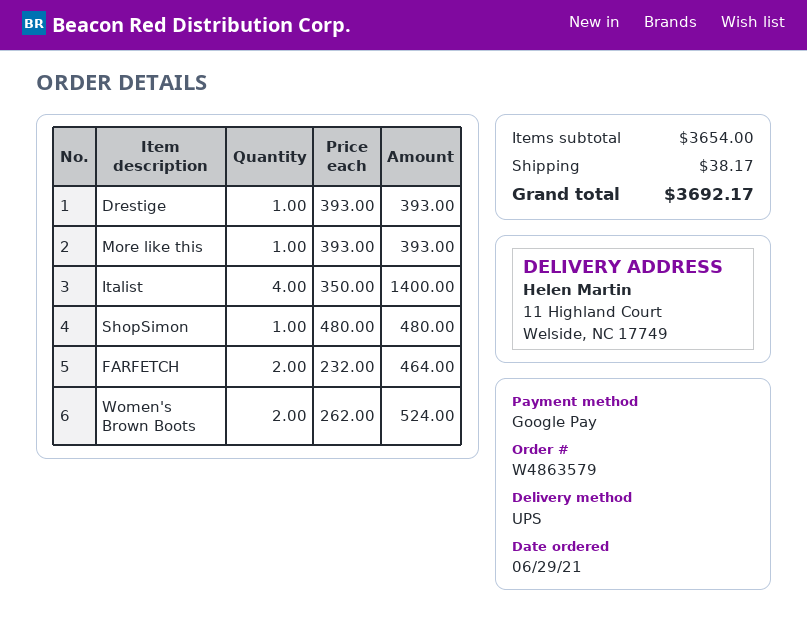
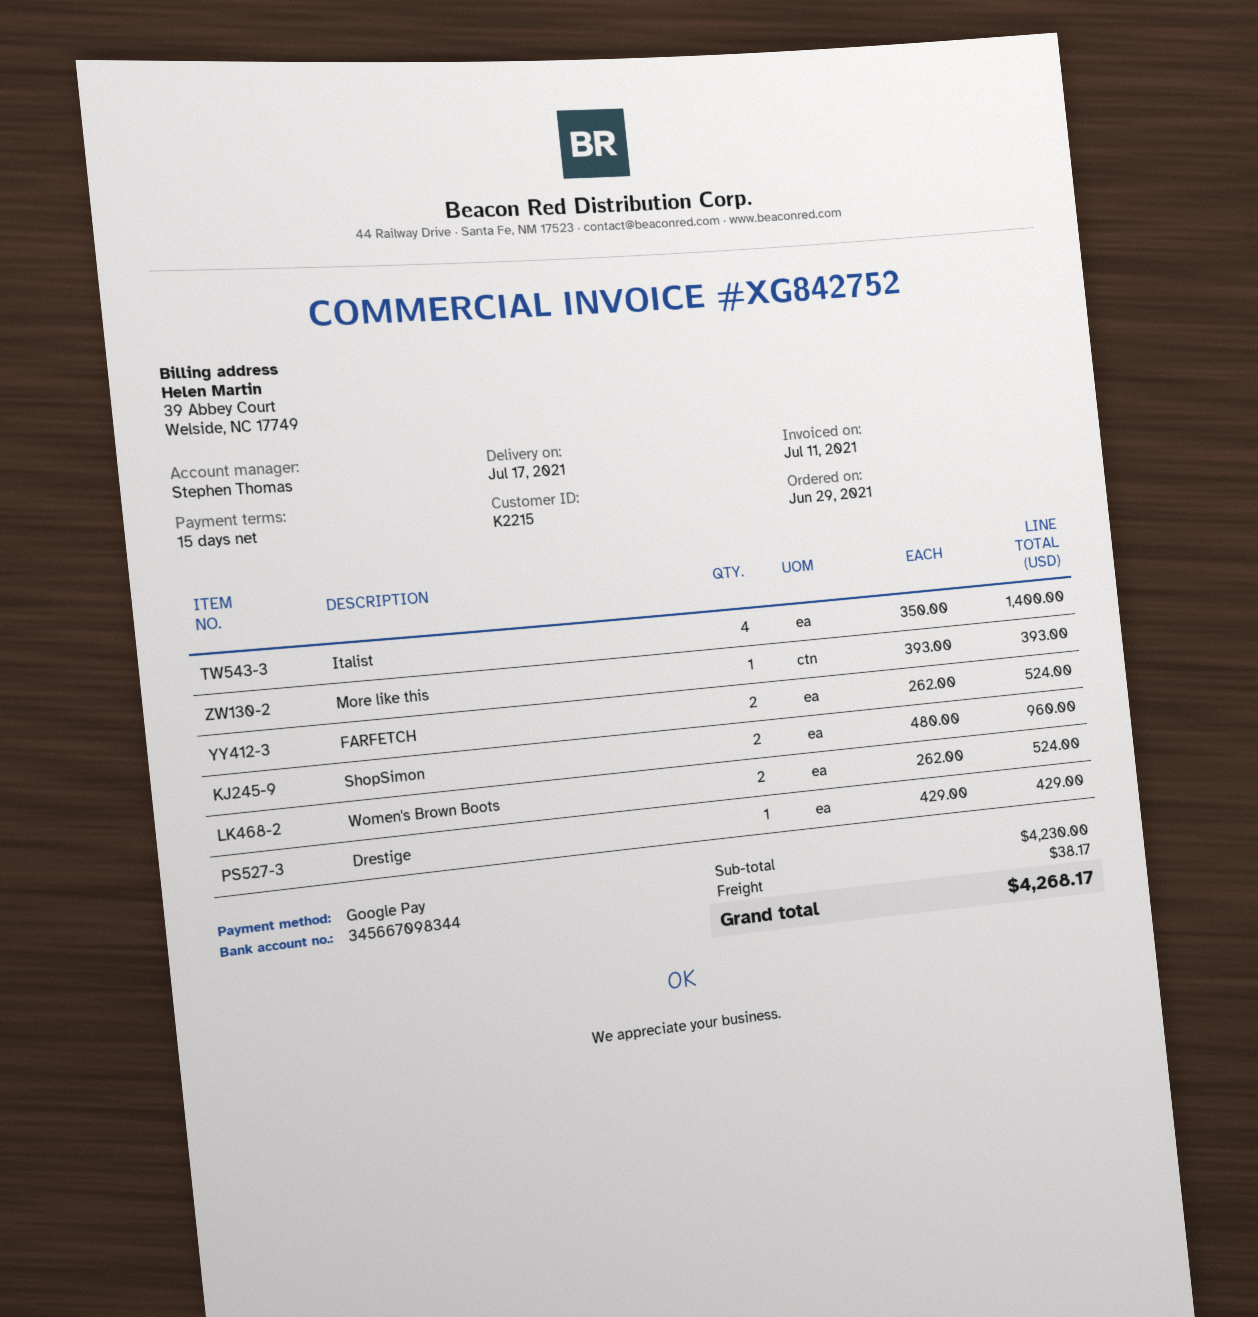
Drestige: 1 x 393.00 = 393.00 -> 1 x 429.00 = 429.00
ShopSimon: 1 x 480.00 = 480.00 -> 2 x 480.00 = 960.00
FARFETCH: 2 x 232.00 = 464.00 -> 2 x 262.00 = 524.00
subtotal: 3654.00 -> 4230.00
total: 3692.17 -> 4268.17

